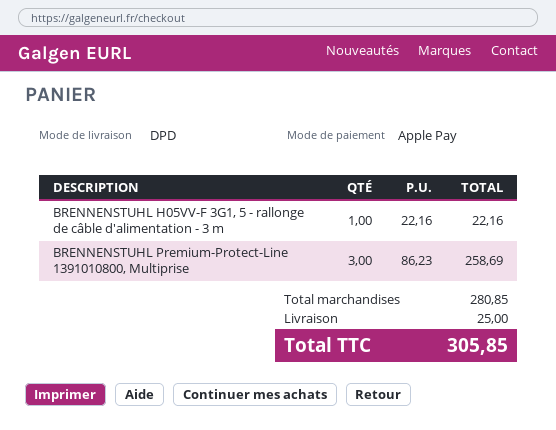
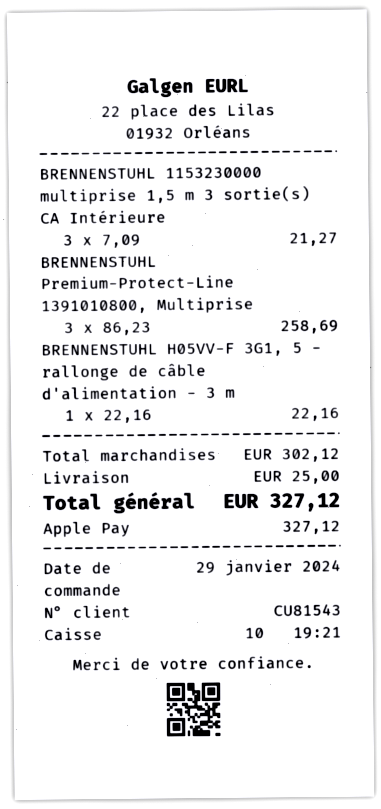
BRENNENSTUHL 1153230000 multiprise 1,5 m 3 sortie(s) CA Intérieure: none -> 3 x 7.09 = 21.27
subtotal: 280.85 -> 302.12
total: 305.85 -> 327.12

